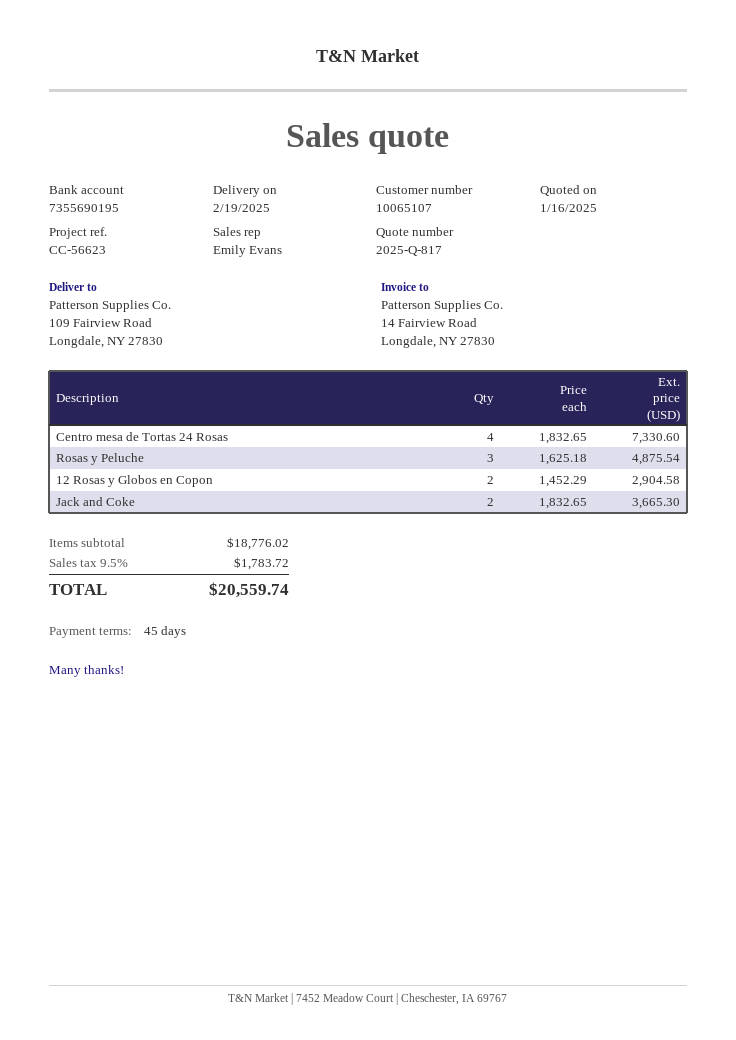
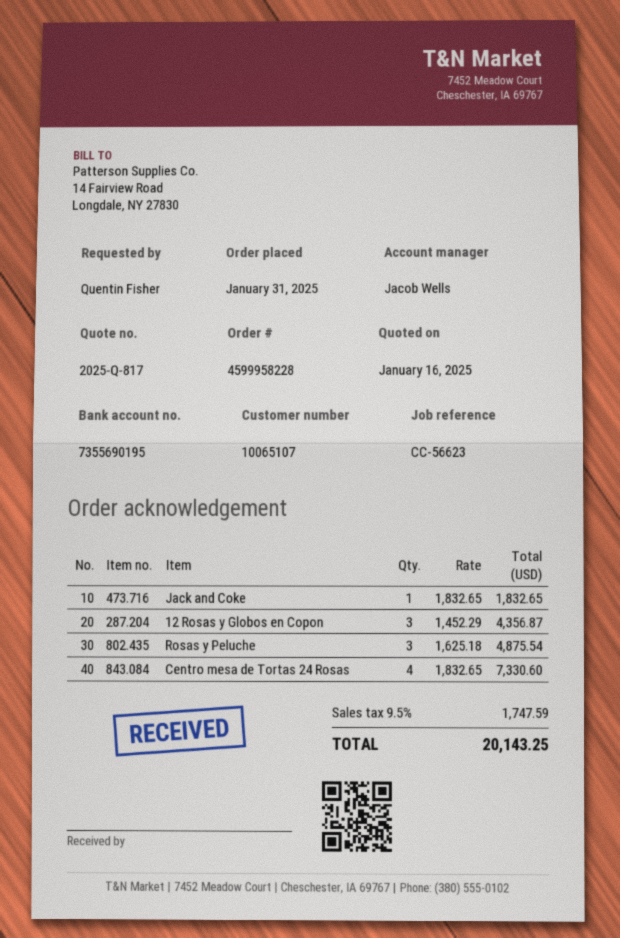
sales rep: Emily Evans -> Jacob Wells
12 Rosas y Globos en Copon: 2 x 1452.29 = 2904.58 -> 3 x 1452.29 = 4356.87
Jack and Coke: 2 x 1832.65 = 3665.30 -> 1 x 1832.65 = 1832.65
tax: 9.5% = 1783.72 -> 9.5% = 1747.59
total: 20559.74 -> 20143.25

